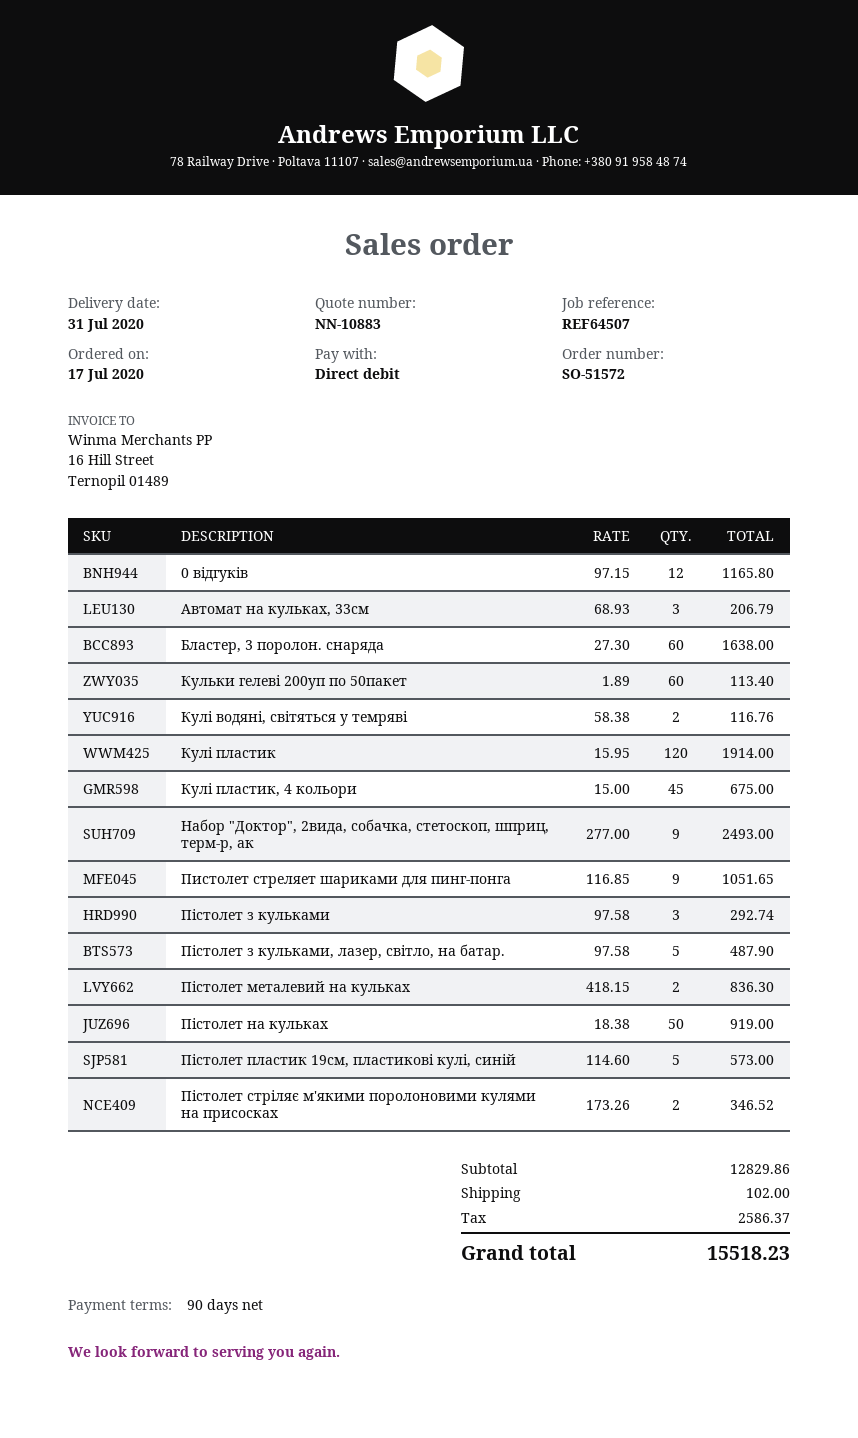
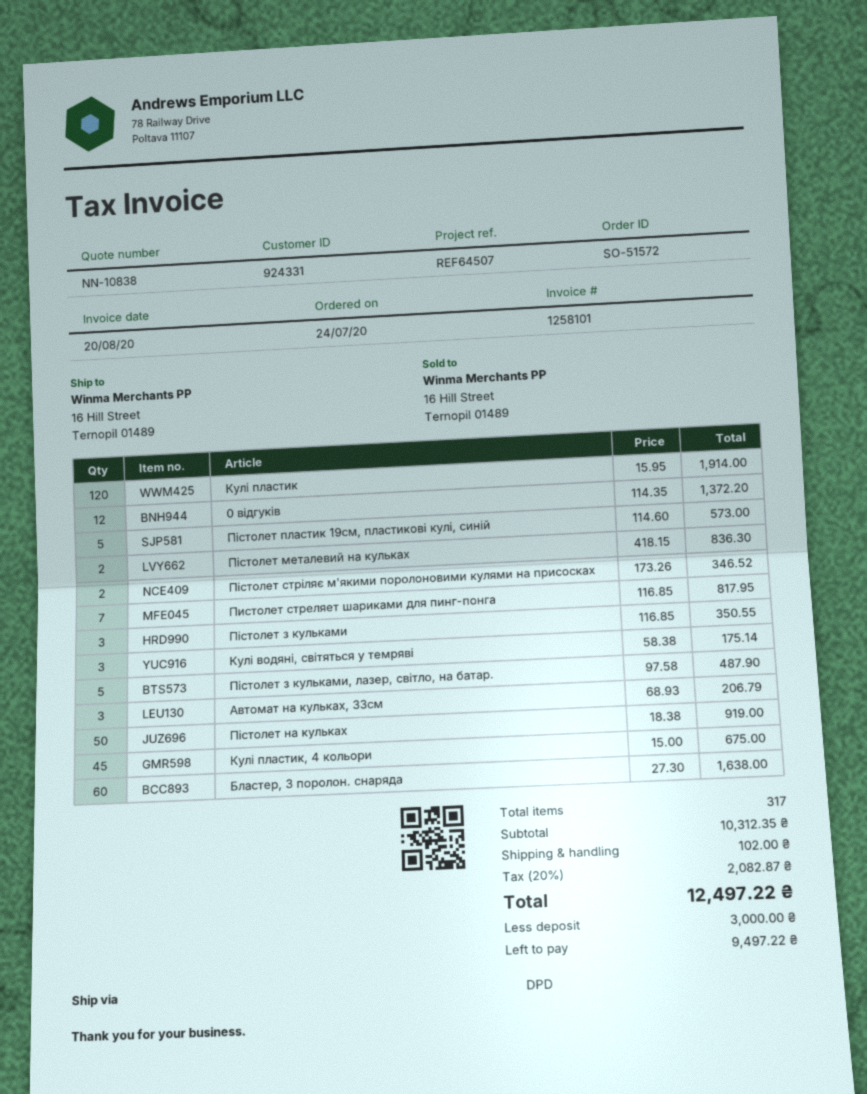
quote number: NN-10883 -> NN-10838
order date: 2020-07-17 -> 2020-07-24
0 відгуків: 12 x 97.15 = 1165.80 -> 12 x 114.35 = 1372.20
Кульки гелевi 200уп по 50пакет: 60 x 1.89 = 113.40 -> none
Кулі водяні, світяться у темряві: 2 x 58.38 = 116.76 -> 3 x 58.38 = 175.14
Набор "Доктор", 2вида, собачка, стетоскоп, шприц, терм-р, ак: 9 x 277.00 = 2493.00 -> none
Пистолет стреляет шариками для пинг-понга: 9 x 116.85 = 1051.65 -> 7 x 116.85 = 817.95
Пістолет з кульками: 3 x 97.58 = 292.74 -> 3 x 116.85 = 350.55
subtotal: 12829.86 -> 10312.35
tax: 2586.37 -> 2082.87
total: 15518.23 -> 12497.22

